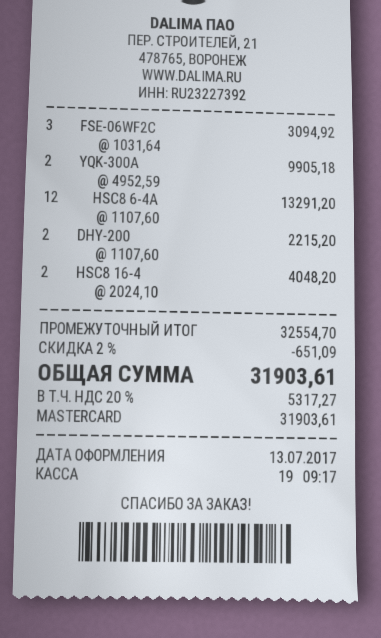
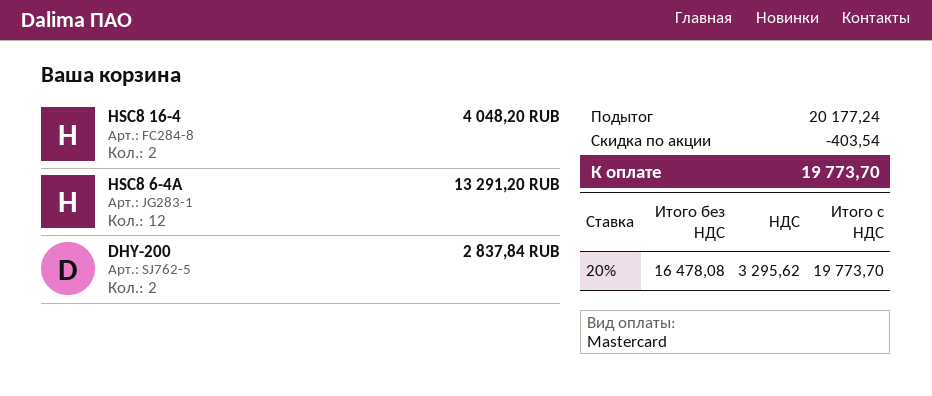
FSE-06WF2C: 3 for 3094.92 -> none
YQK-300A: 2 for 9905.18 -> none
DHY-200: 2 for 2215.20 -> 2 for 2837.84
subtotal: 32554.70 -> 20177.24
discount: 651.09 -> 403.54
tax: 20% = 5317.27 -> 20% = 3295.62
total: 31903.61 -> 19773.70

